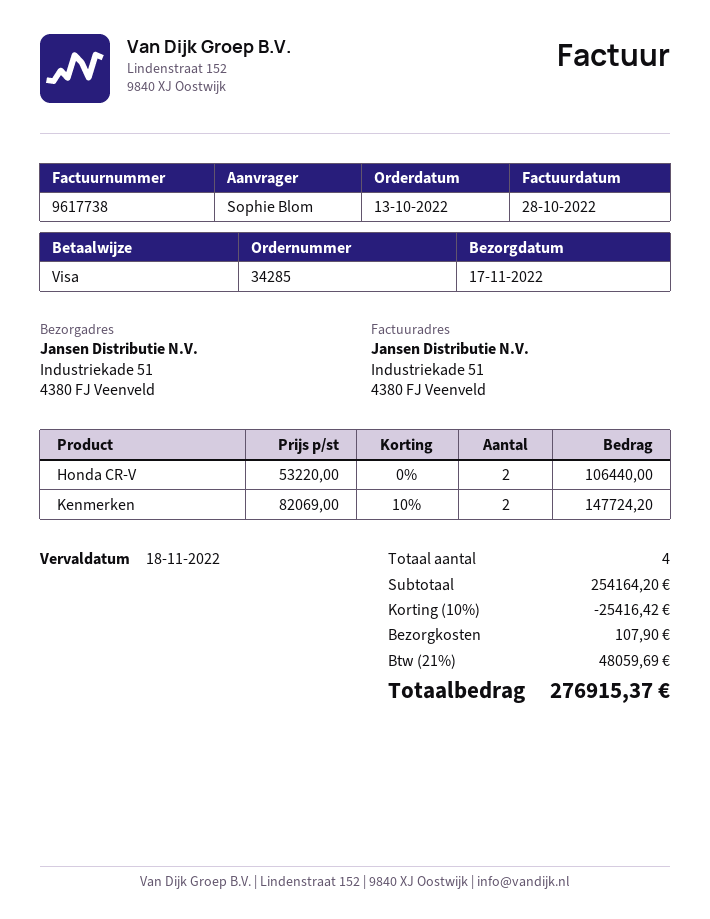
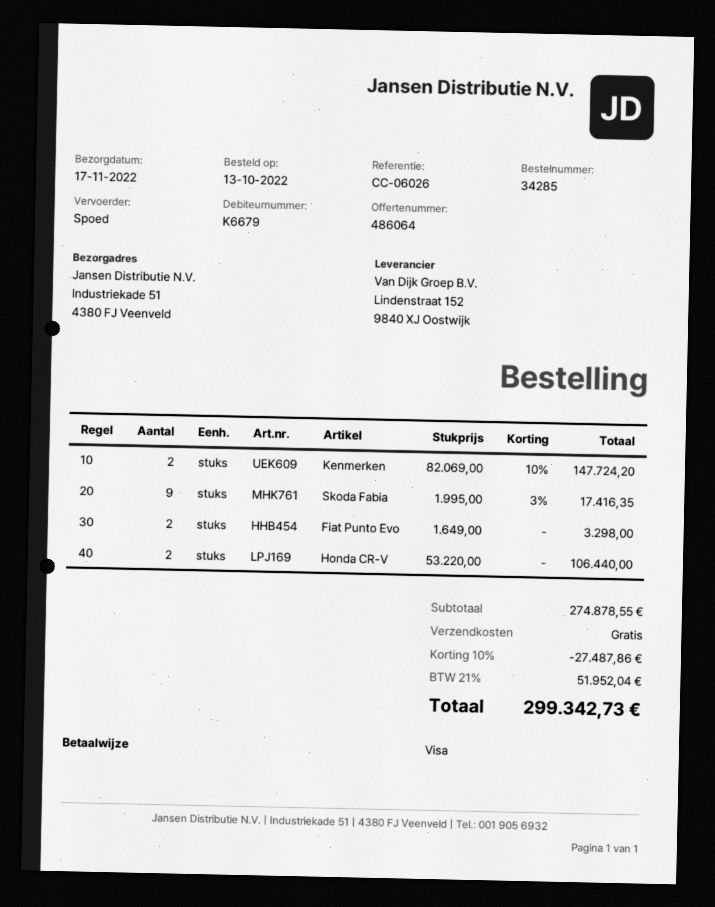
Skoda Fabia: none -> 9 x 1995.00 - 3% = 17416.35
Fiat Punto Evo: none -> 2 x 1649.00 = 3298.00
subtotal: 254164.20 -> 274878.55
discount: 10% = 25416.42 -> 10% = 27487.86
shipping: 107.90 -> 0.00
tax: 21% = 48059.69 -> 21% = 51952.04
total: 276915.37 -> 299342.73

